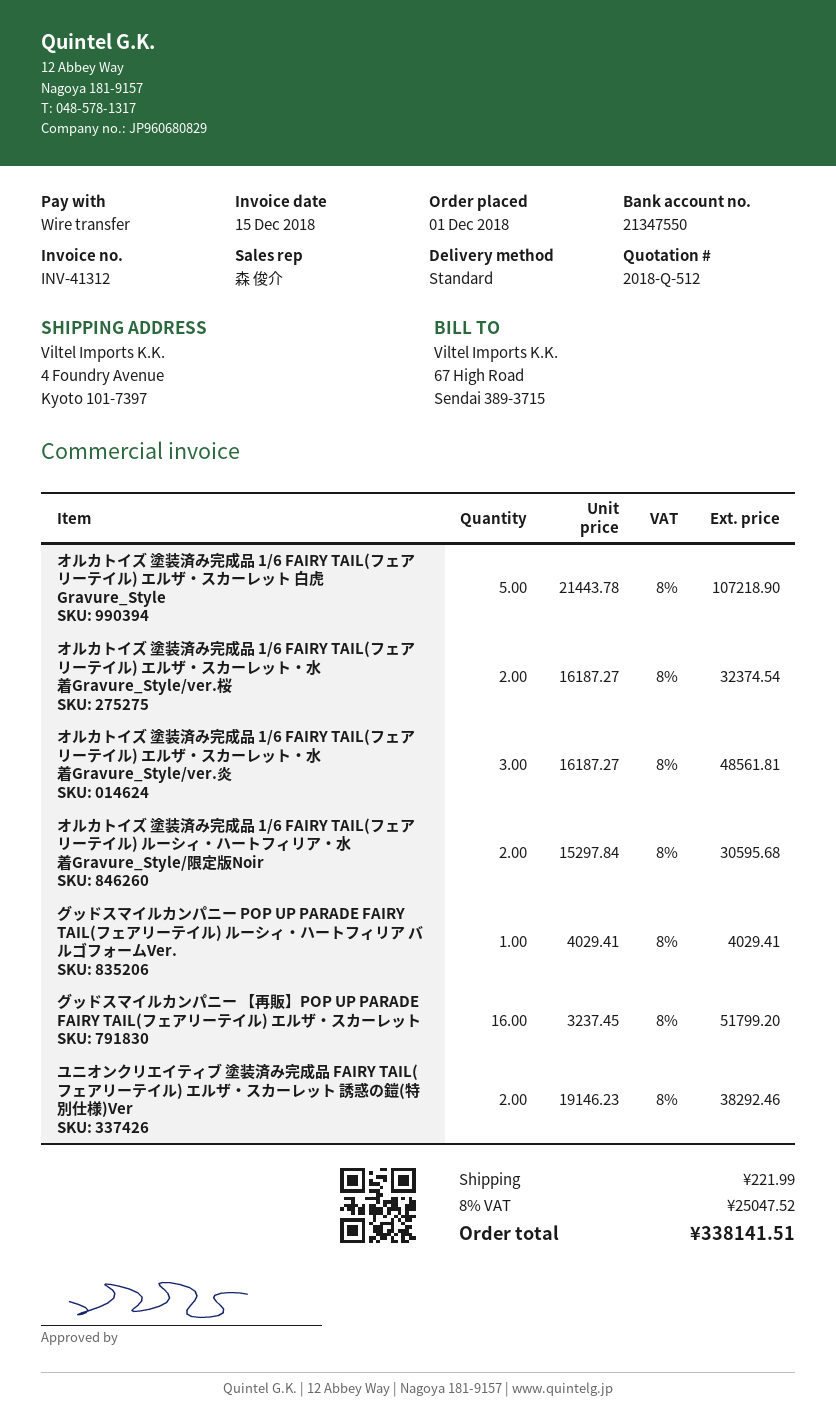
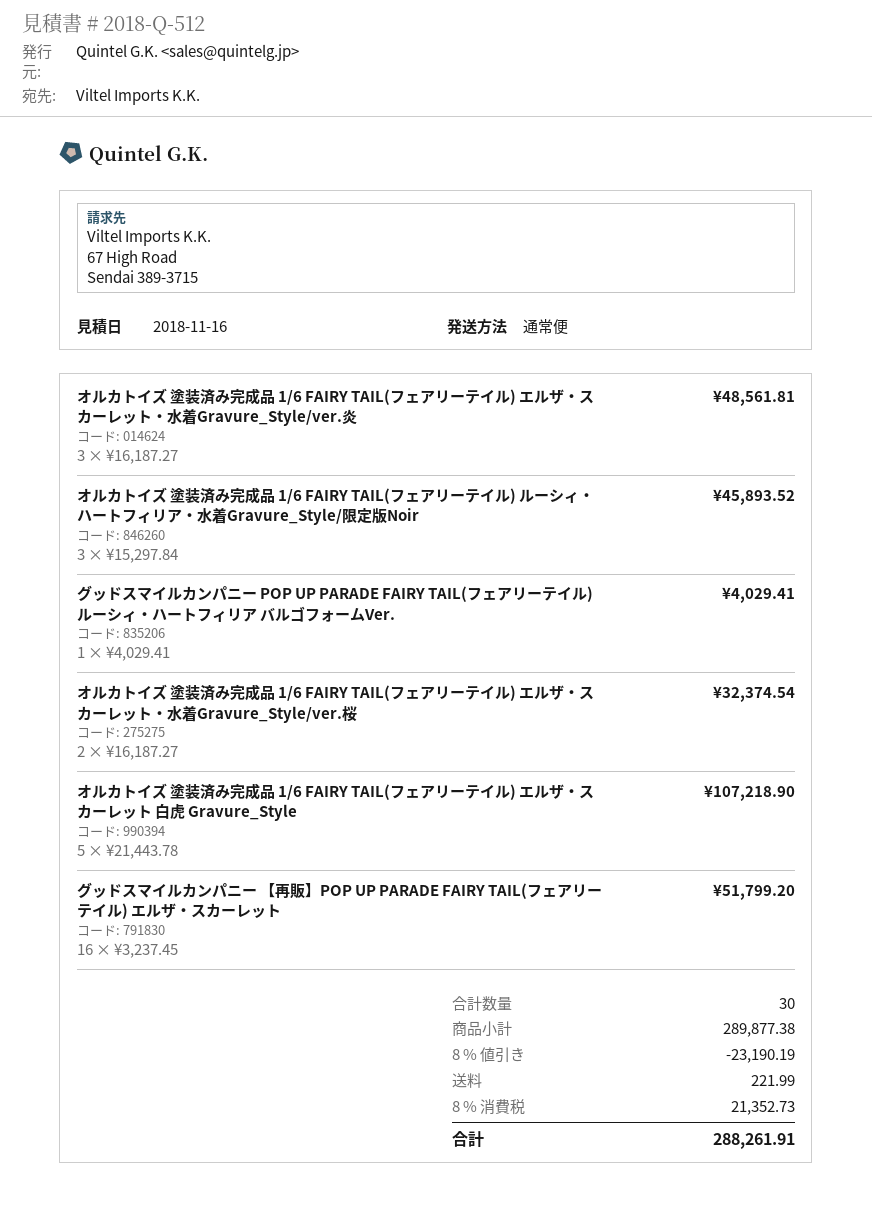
オルカトイズ 塗装済み完成品 1/6 FAIRY TAIL(フェアリーテイル) ルーシィ・ハートフィリア・水着Gravure_Style/限定版Noir: 2 x 15297.84 = 30595.68 -> 3 x 15297.84 = 45893.52
ユニオンクリエイティブ 塗装済み完成品 FAIRY TAIL(フェアリーテイル) エルザ・スカーレット 誘惑の鎧(特別仕様)Ver: 2 x 19146.23 = 38292.46 -> none
discount: none -> 8% = 23190.19
tax: 8% = 25047.52 -> 8% = 21352.73
total: 338141.51 -> 288261.91

